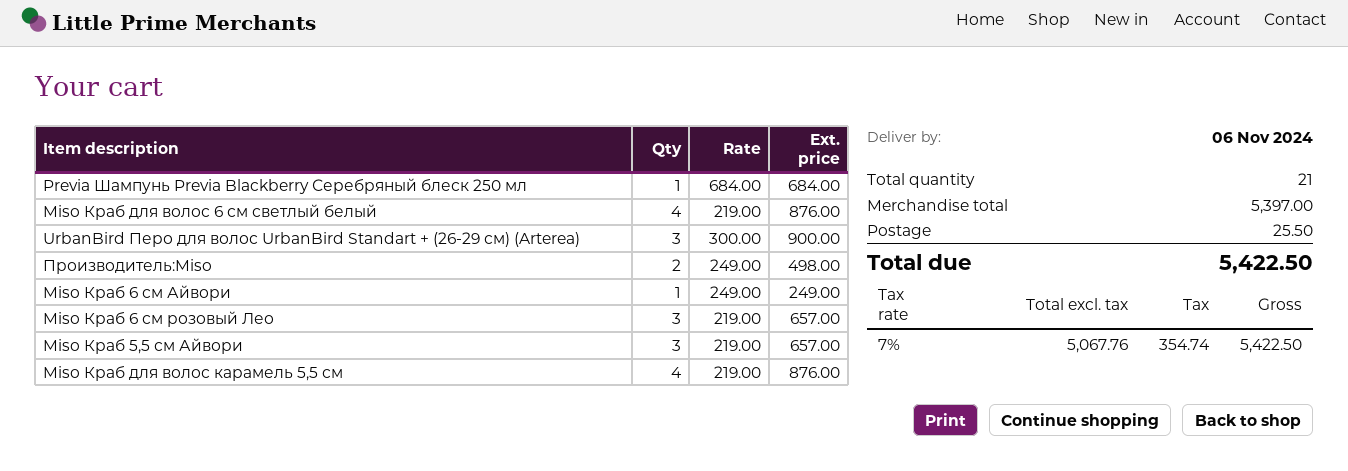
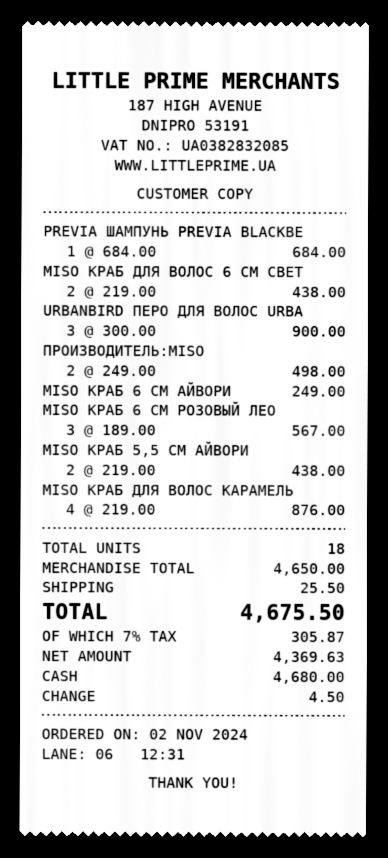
Miso Краб для волос 6 см светлый белый: 4 x 219.00 = 876.00 -> 2 x 219.00 = 438.00
Miso Краб 6 см розовый Лео: 3 x 219.00 = 657.00 -> 3 x 189.00 = 567.00
Miso Краб 5,5 см Айвори: 3 x 219.00 = 657.00 -> 2 x 219.00 = 438.00
total quantity: 21 -> 18
subtotal: 5397.00 -> 4650.00
net: 5067.76 -> 4369.63
tax: 7% = 354.74 -> 7% = 305.87
total: 5422.50 -> 4675.50

